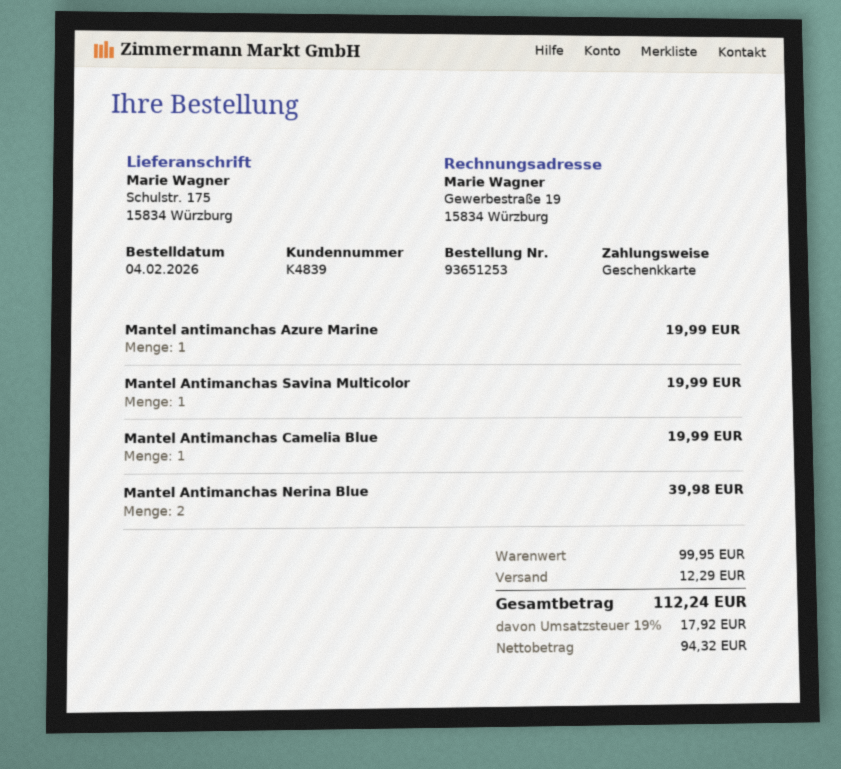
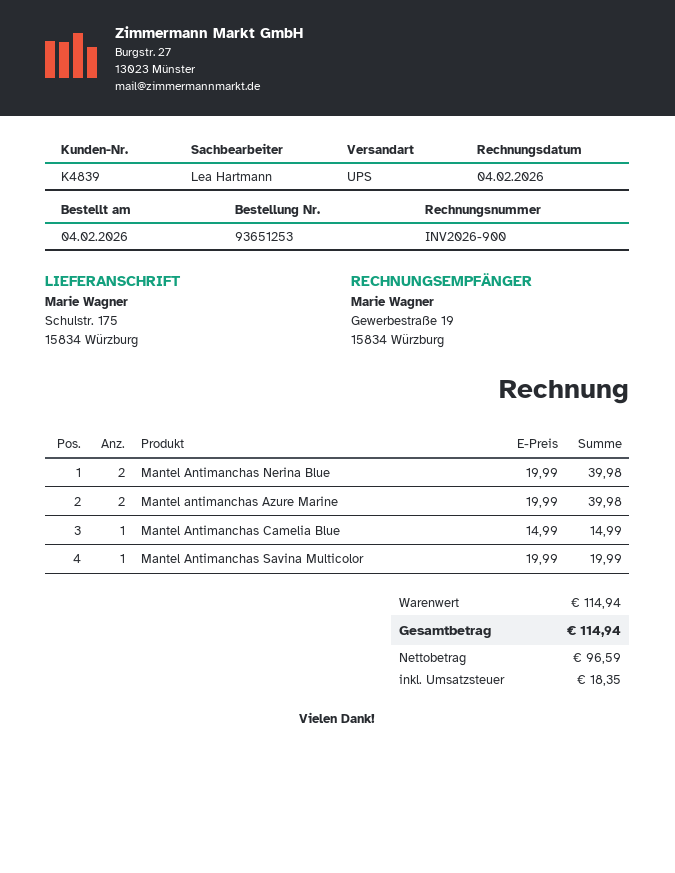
Mantel antimanchas Azure Marine: 1 for 19.99 -> 2 for 39.98
Mantel Antimanchas Camelia Blue: 1 for 19.99 -> 1 for 14.99
subtotal: 99.95 -> 114.94
shipping: 12.29 -> none
net: 94.32 -> 96.59
tax: 17.92 -> 18.35
total: 112.24 -> 114.94

